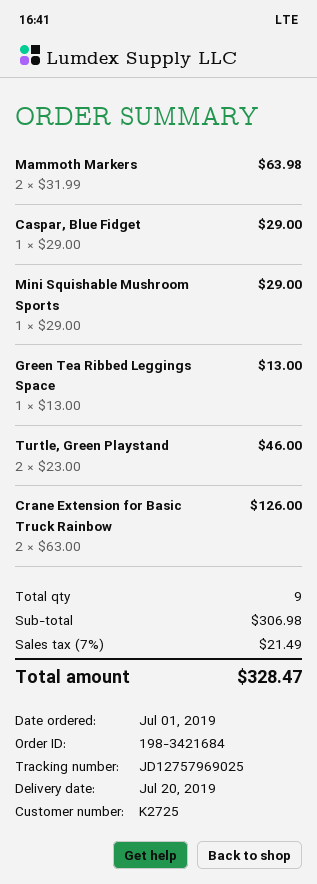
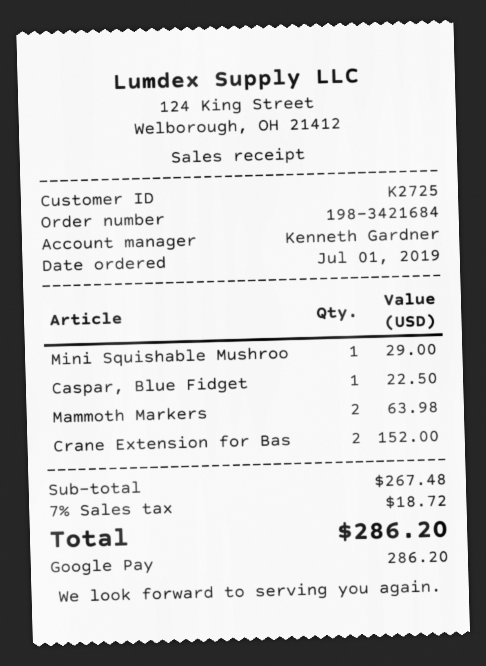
Caspar, Blue Fidget: 1 for 29.00 -> 1 for 22.50
Green Tea Ribbed Leggings Space: 1 for 13.00 -> none
Turtle, Green Playstand: 2 for 46.00 -> none
Crane Extension for Basic Truck Rainbow: 2 for 126.00 -> 2 for 152.00
subtotal: 306.98 -> 267.48
tax: 7% = 21.49 -> 7% = 18.72
total: 328.47 -> 286.20

